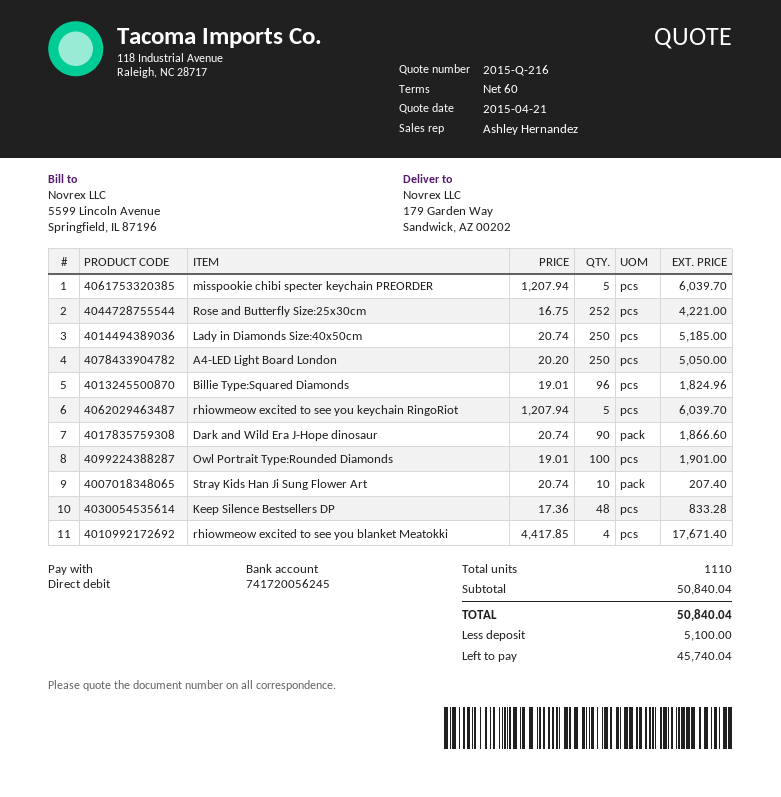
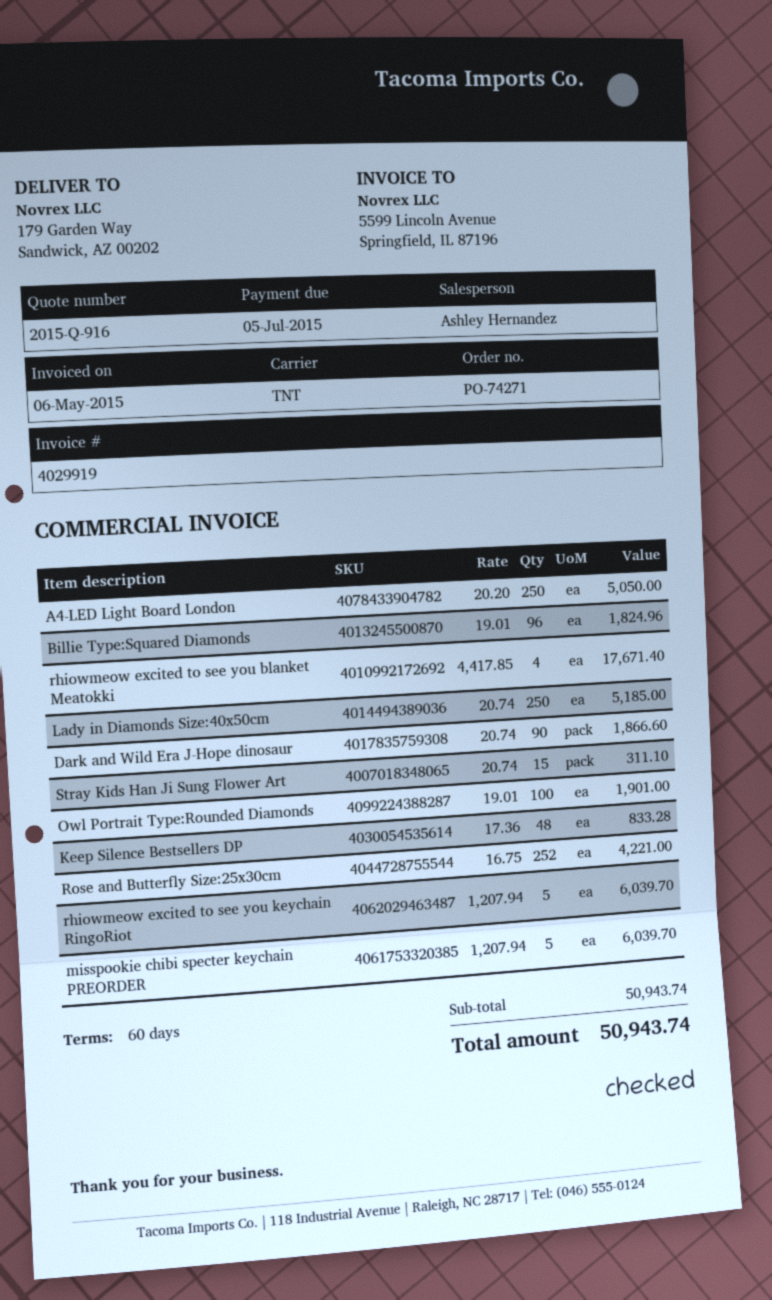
quote number: 2015-Q-216 -> 2015-Q-916
Stray Kids Han Ji Sung Flower Art: 10 x 20.74 = 207.40 -> 15 x 20.74 = 311.10
subtotal: 50840.04 -> 50943.74
total: 50840.04 -> 50943.74

